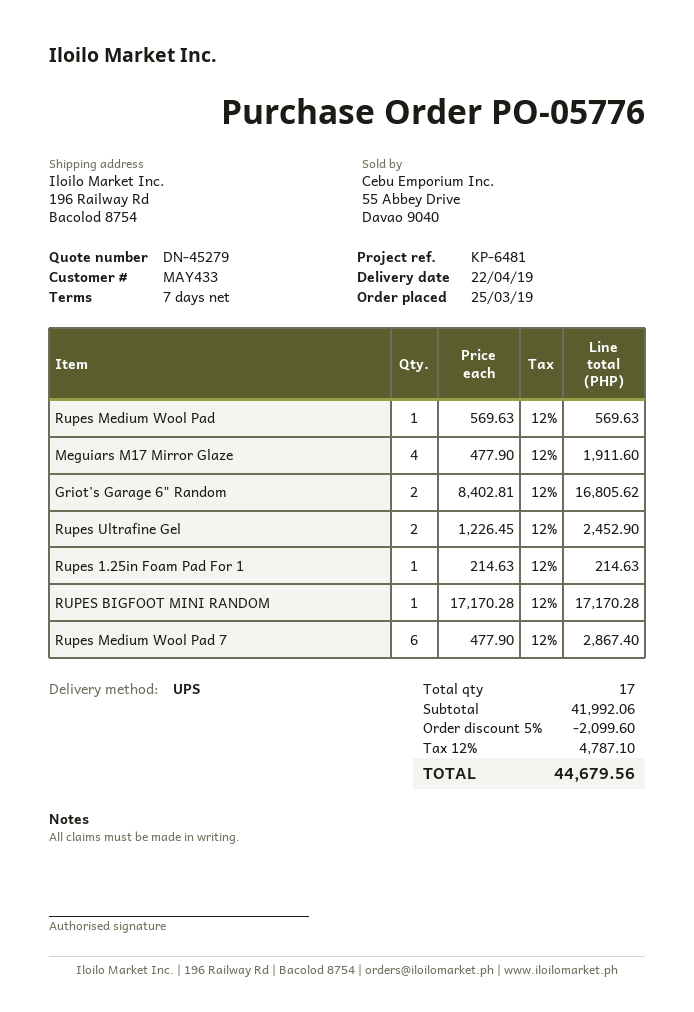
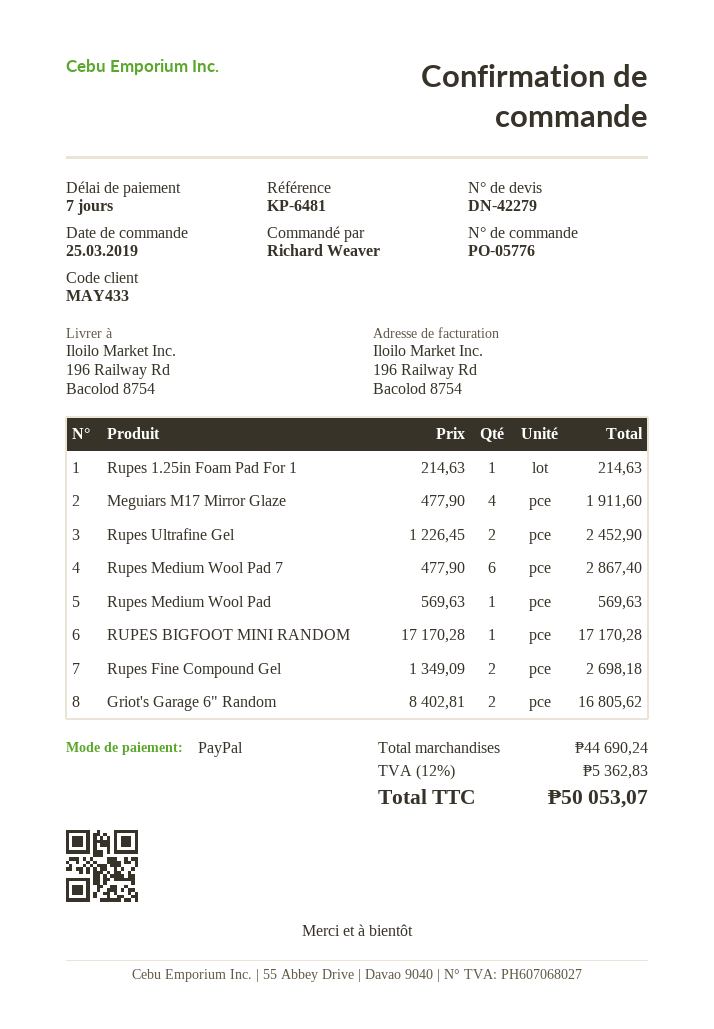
quote number: DN-45279 -> DN-42279
Rupes Fine Compound Gel: none -> 2 x 1349.09 = 2698.18
subtotal: 41992.06 -> 44690.24
discount: 5% = 2099.60 -> none
tax: 12% = 4787.10 -> 12% = 5362.83
total: 44679.56 -> 50053.07

